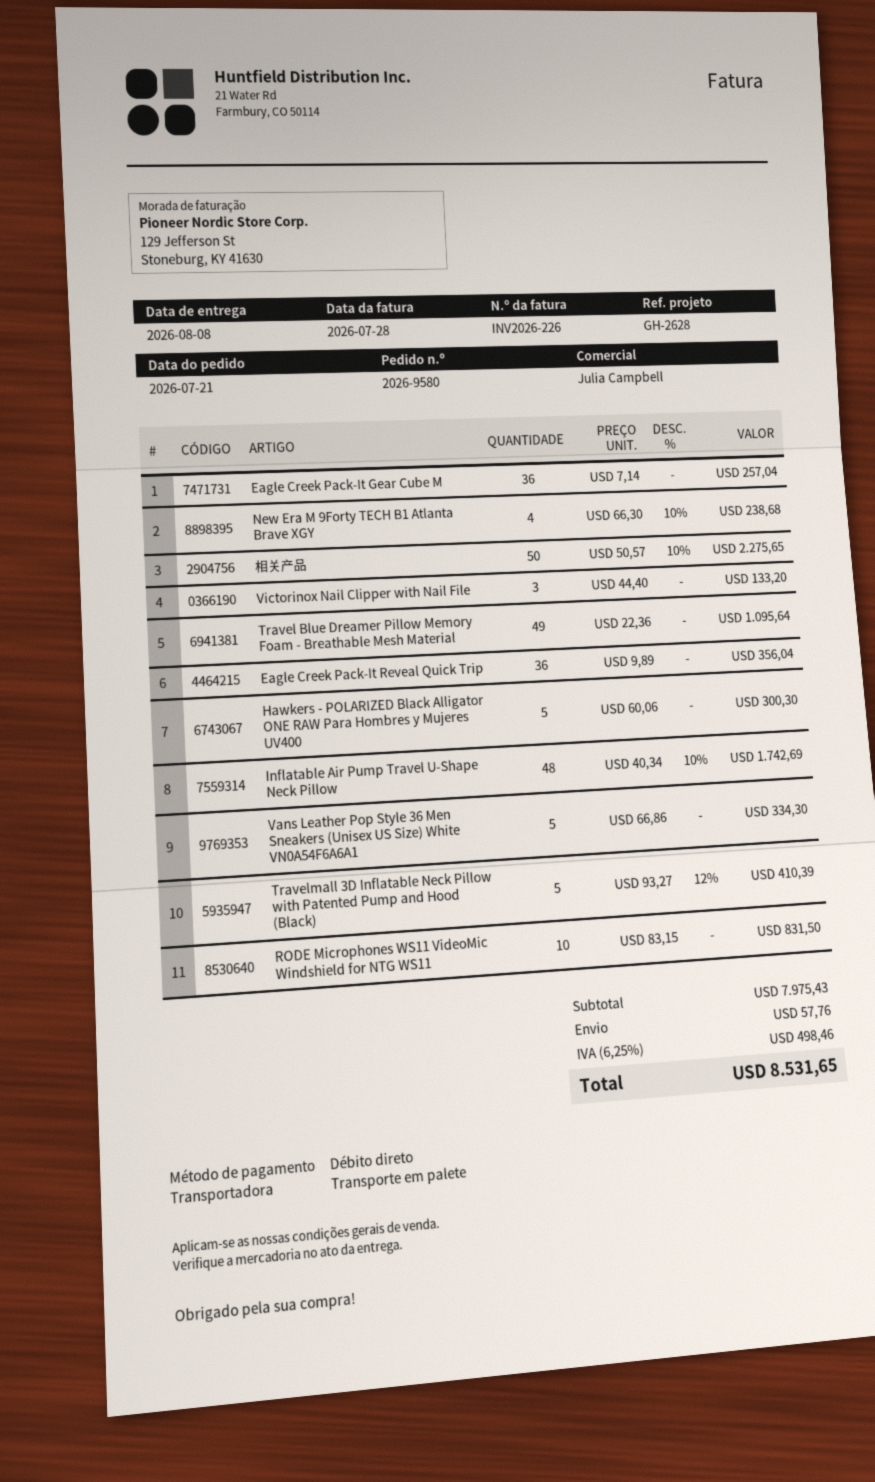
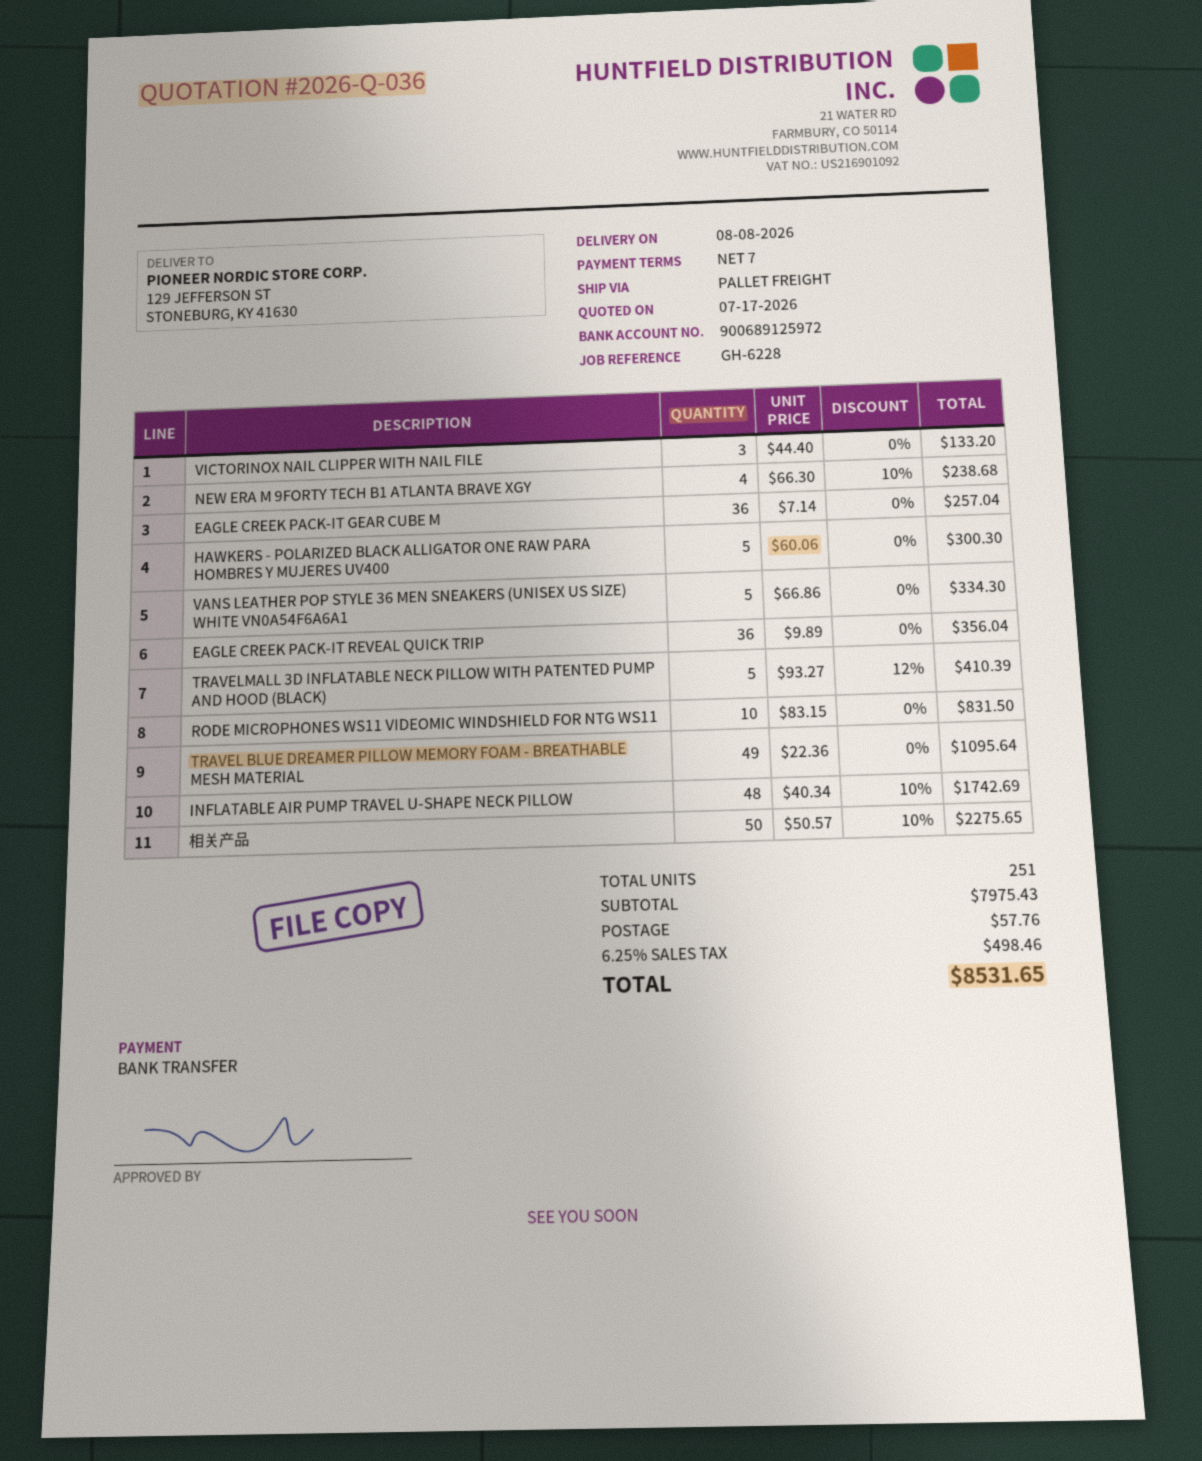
reference: GH-2628 -> GH-6228
payment method: direct debit -> bank transfer

